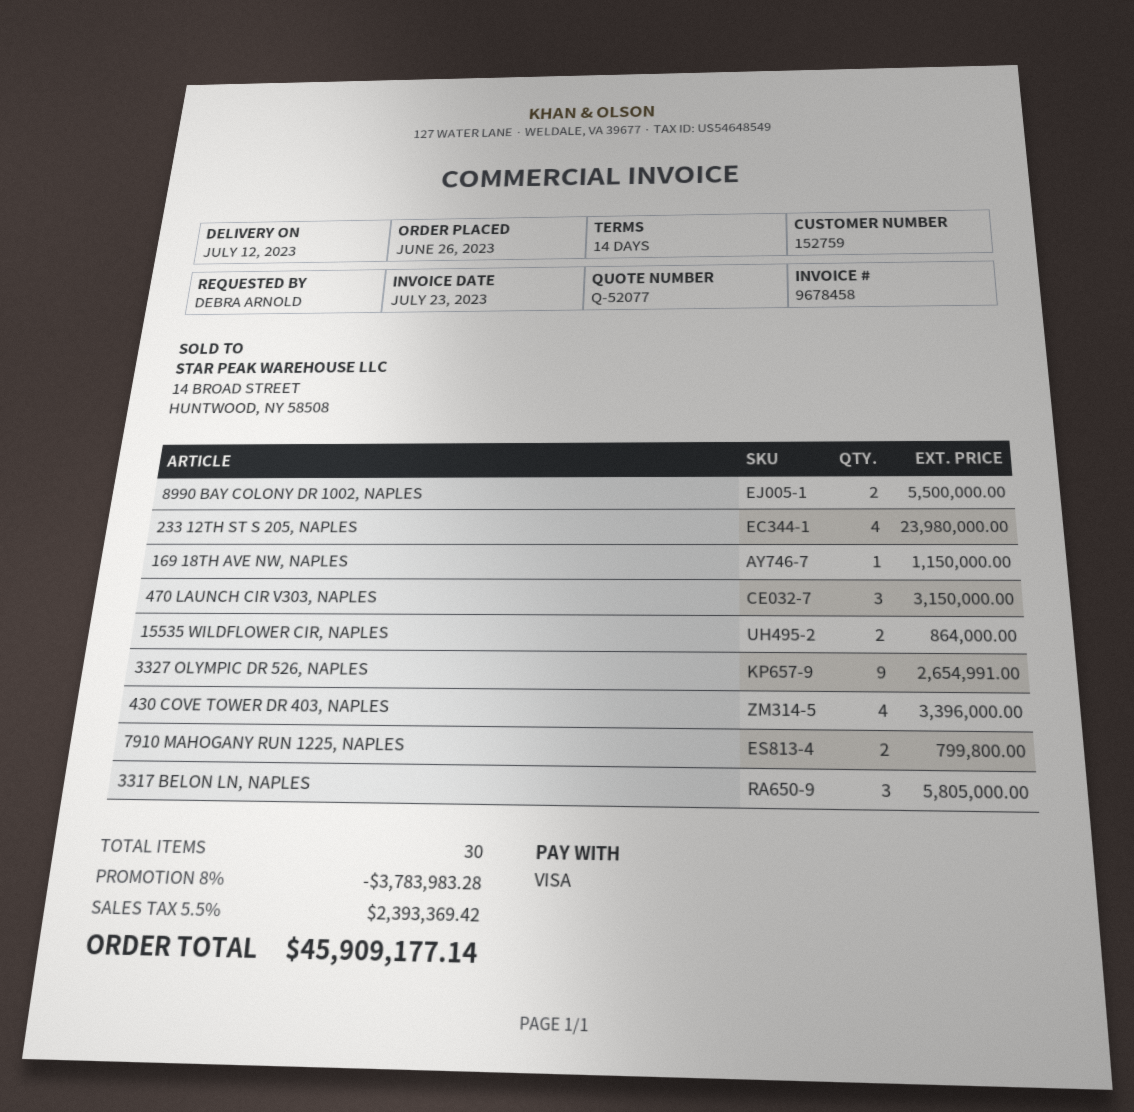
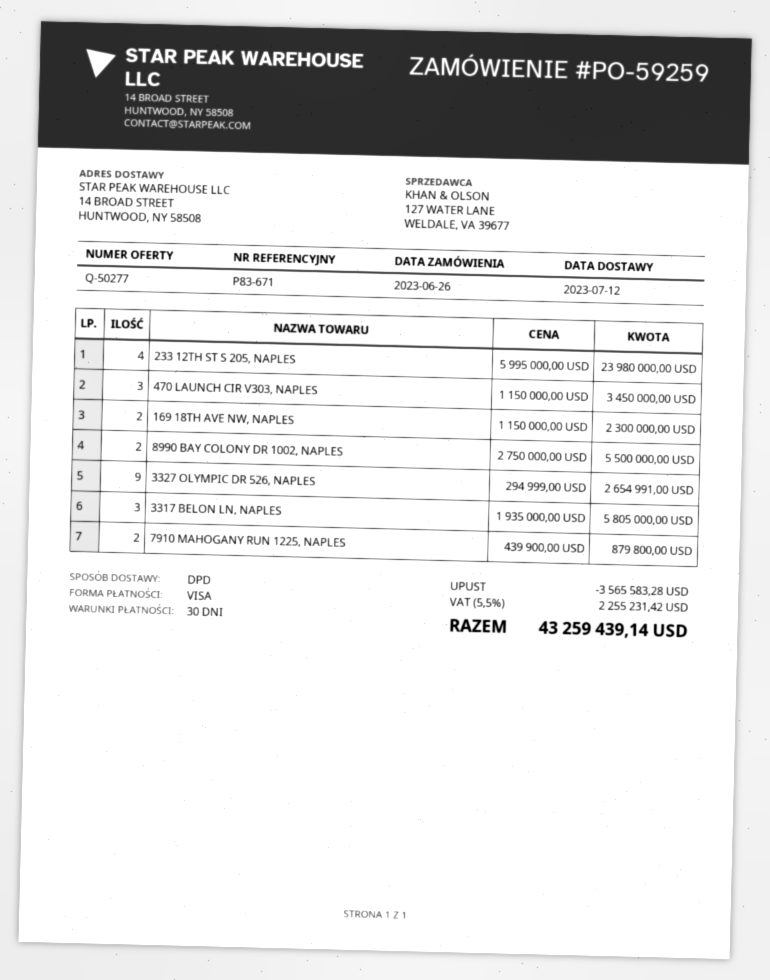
quote number: Q-52077 -> Q-50277
payment terms: 14 days -> 30 days
169 18TH AVE NW, NAPLES: 1 for 1150000.00 -> 2 for 2300000.00
470 LAUNCH CIR V303, NAPLES: 3 for 3150000.00 -> 3 for 3450000.00
15535 WILDFLOWER CIR, NAPLES: 2 for 864000.00 -> none
430 COVE TOWER DR 403, NAPLES: 4 for 3396000.00 -> none
7910 MAHOGANY RUN 1225, NAPLES: 2 for 799800.00 -> 2 for 879800.00
discount: 3783983.28 -> 3565583.28
tax: 5.5% = 2393369.42 -> 5.5% = 2255231.42
total: 45909177.14 -> 43259439.14

